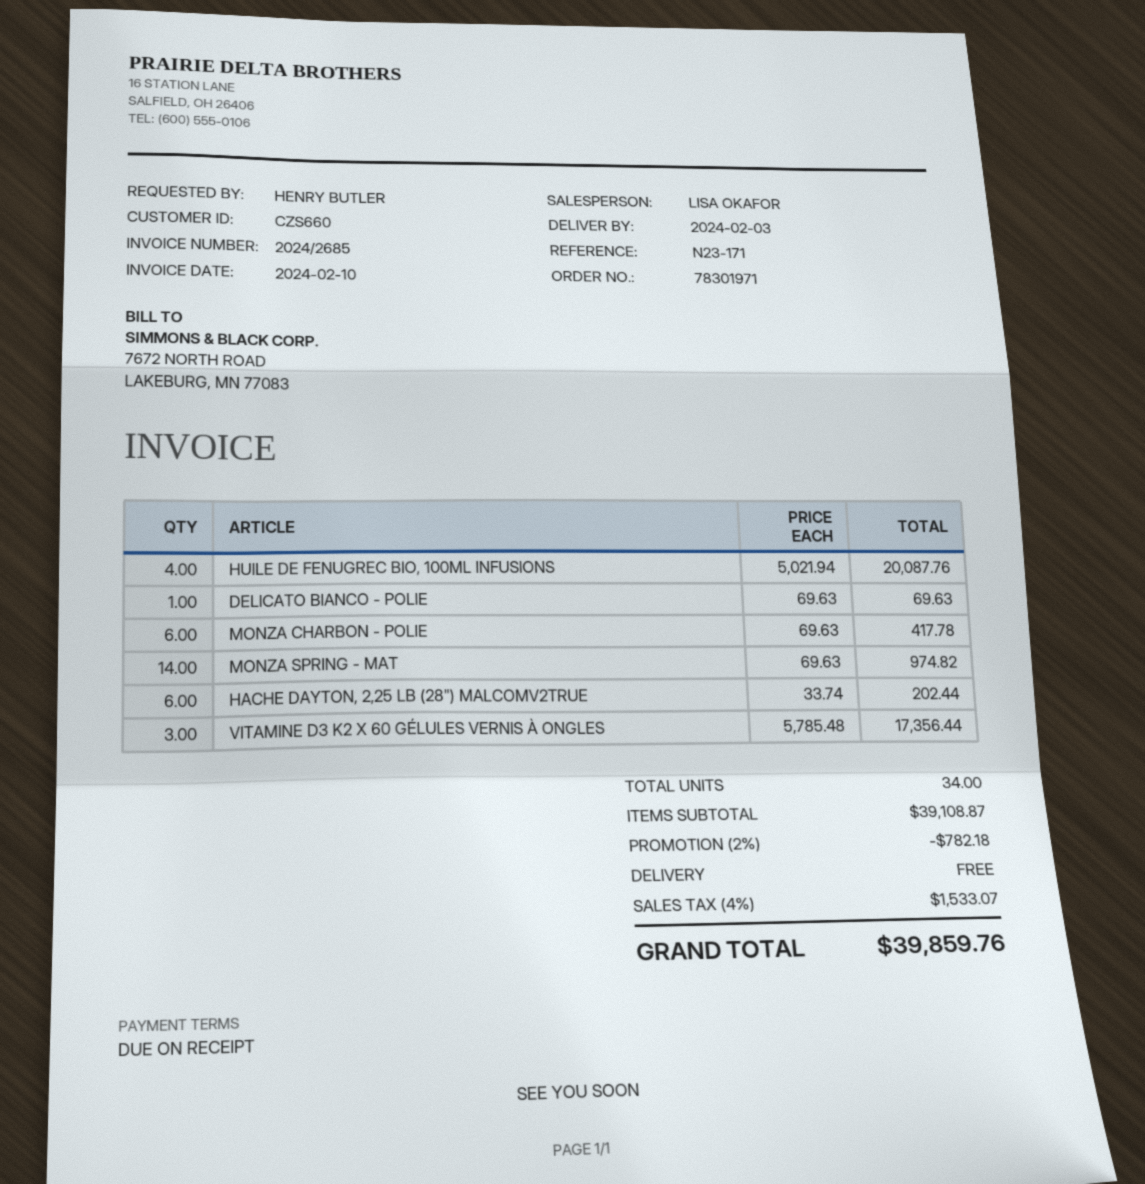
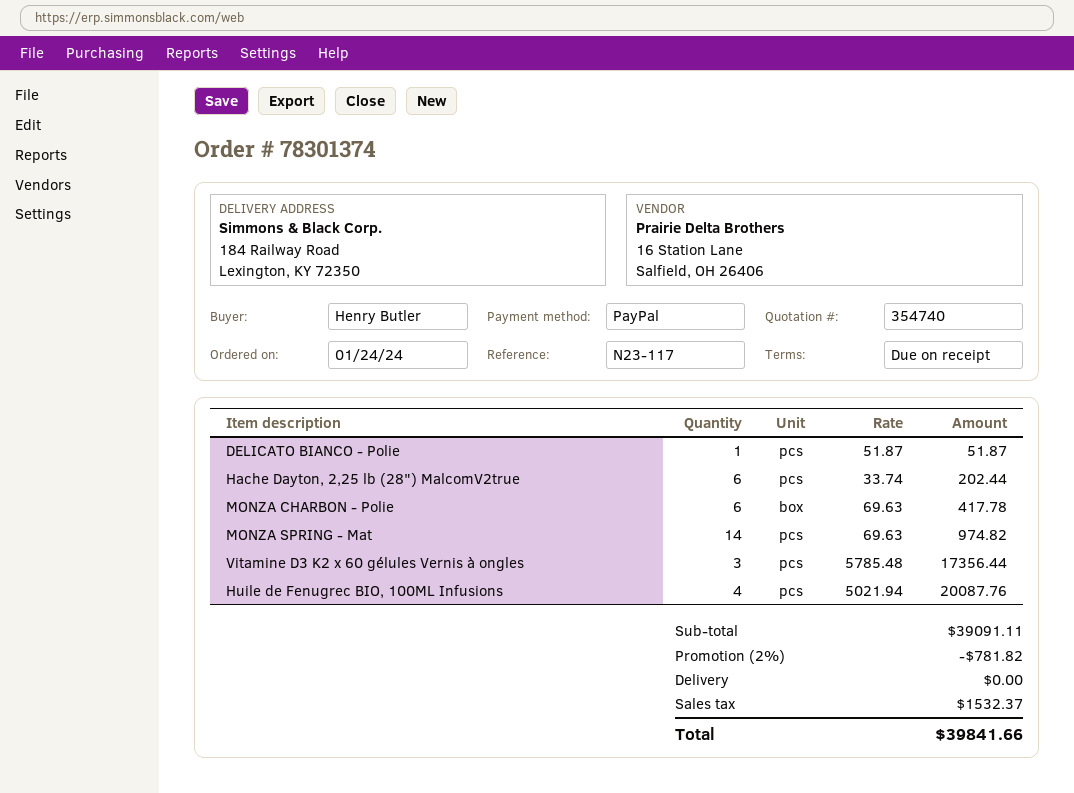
order number: 78301971 -> 78301374
reference: N23-171 -> N23-117
DELICATO BIANCO - POLIE: 1 x 69.63 = 69.63 -> 1 x 51.87 = 51.87
subtotal: 39108.87 -> 39091.11
discount: 2% = 782.18 -> 2% = 781.82
tax: 1533.07 -> 1532.37
total: 39859.76 -> 39841.66

